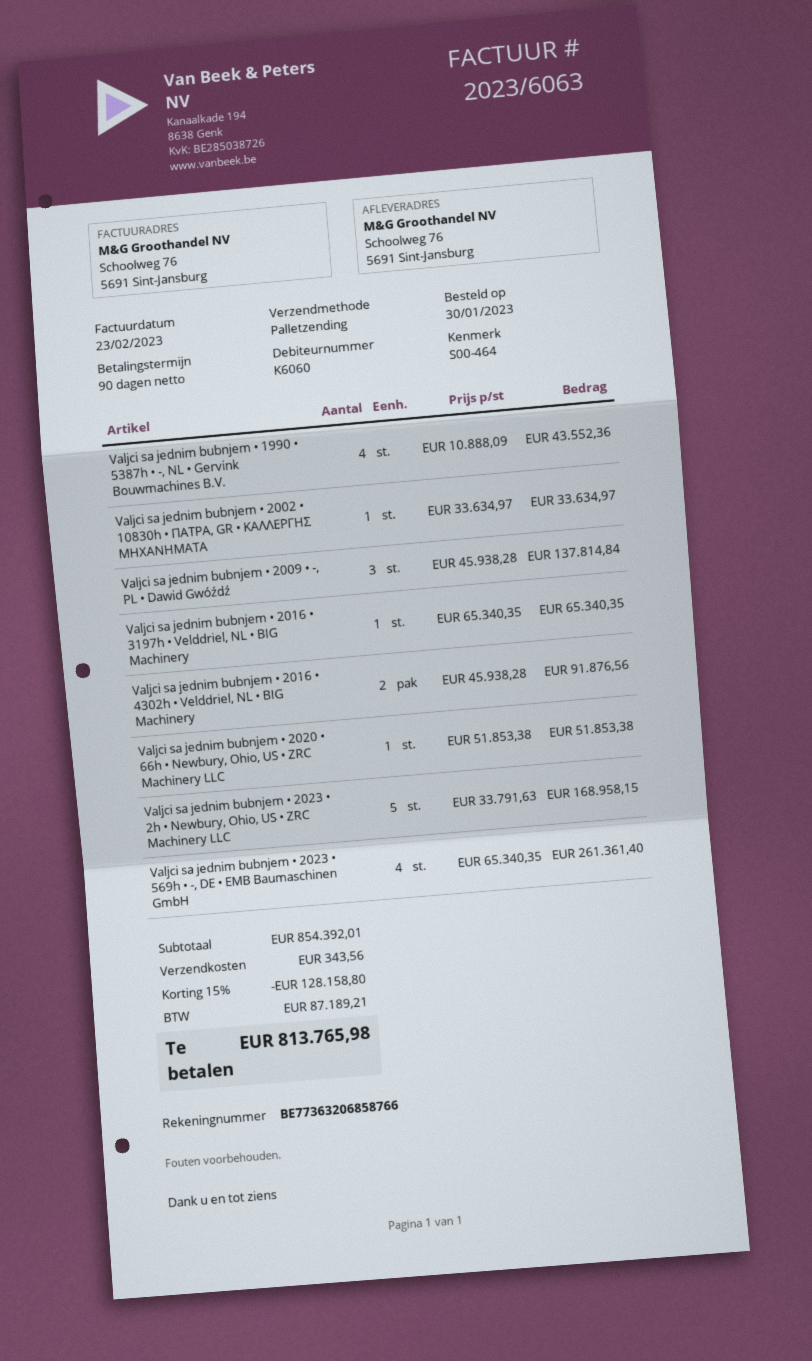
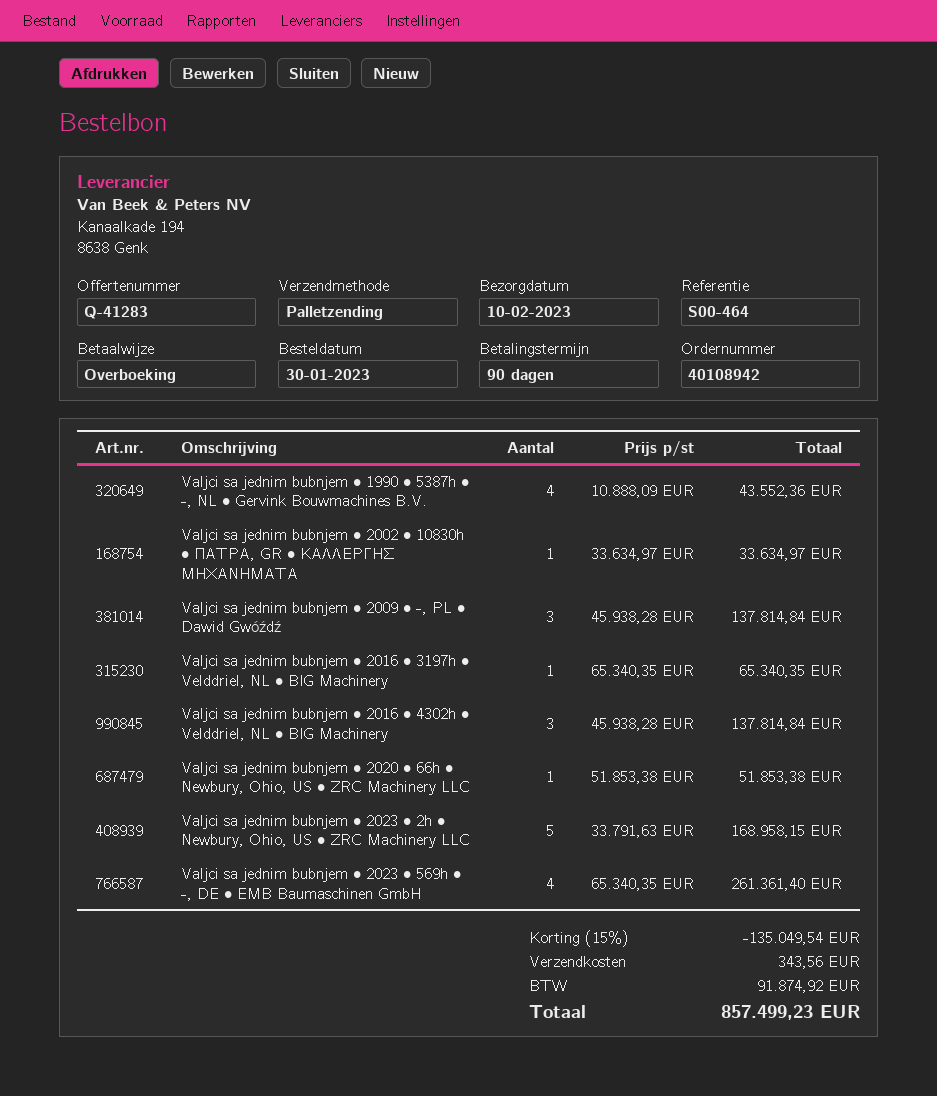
Valjci sa jednim bubnjem • 2016 • 4302h • Velddriel, NL • BIG Machinery: 2 x 45938.28 = 91876.56 -> 3 x 45938.28 = 137814.84
discount: 15% = 128158.80 -> 15% = 135049.54
tax: 87189.21 -> 91874.92
total: 813765.98 -> 857499.23

